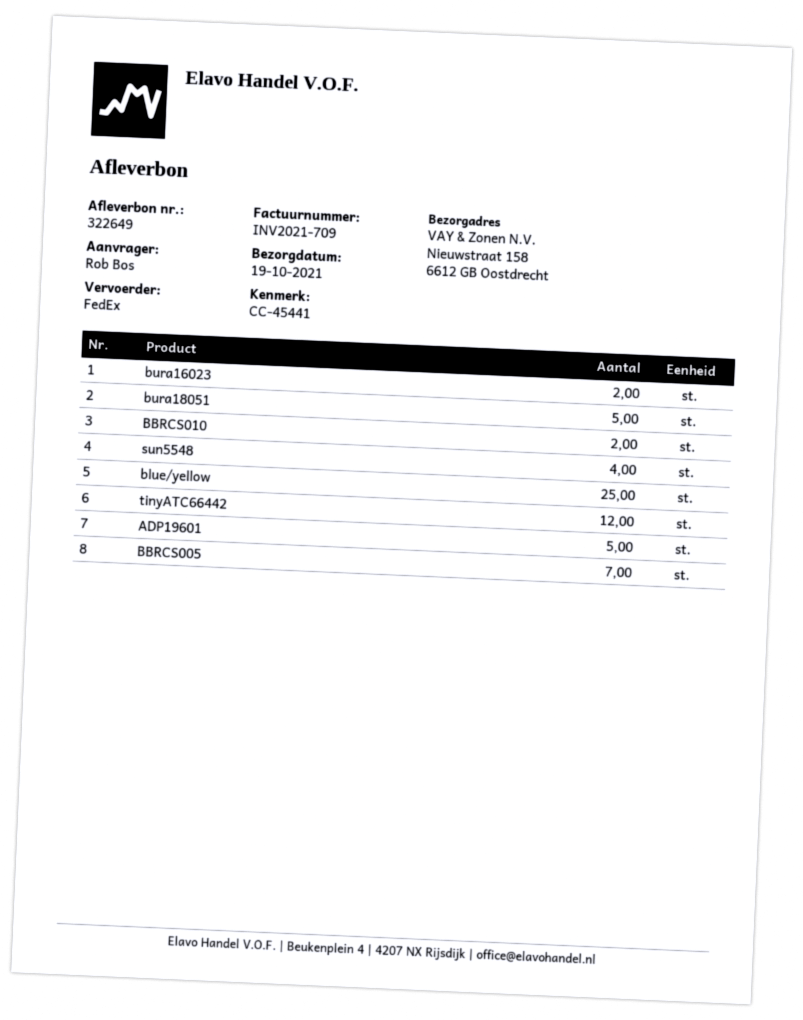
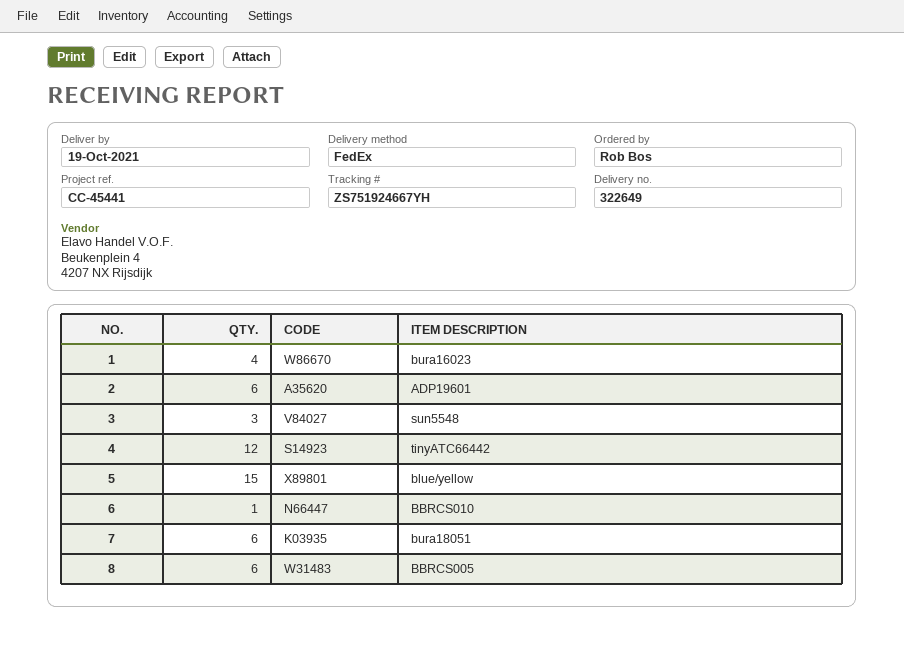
bura16023: 2 -> 4
bura18051: 5 -> 6
BBRCS010: 2 -> 1
sun5548: 4 -> 3
blue/yellow: 25 -> 15
ADP19601: 5 -> 6
BBRCS005: 7 -> 6

